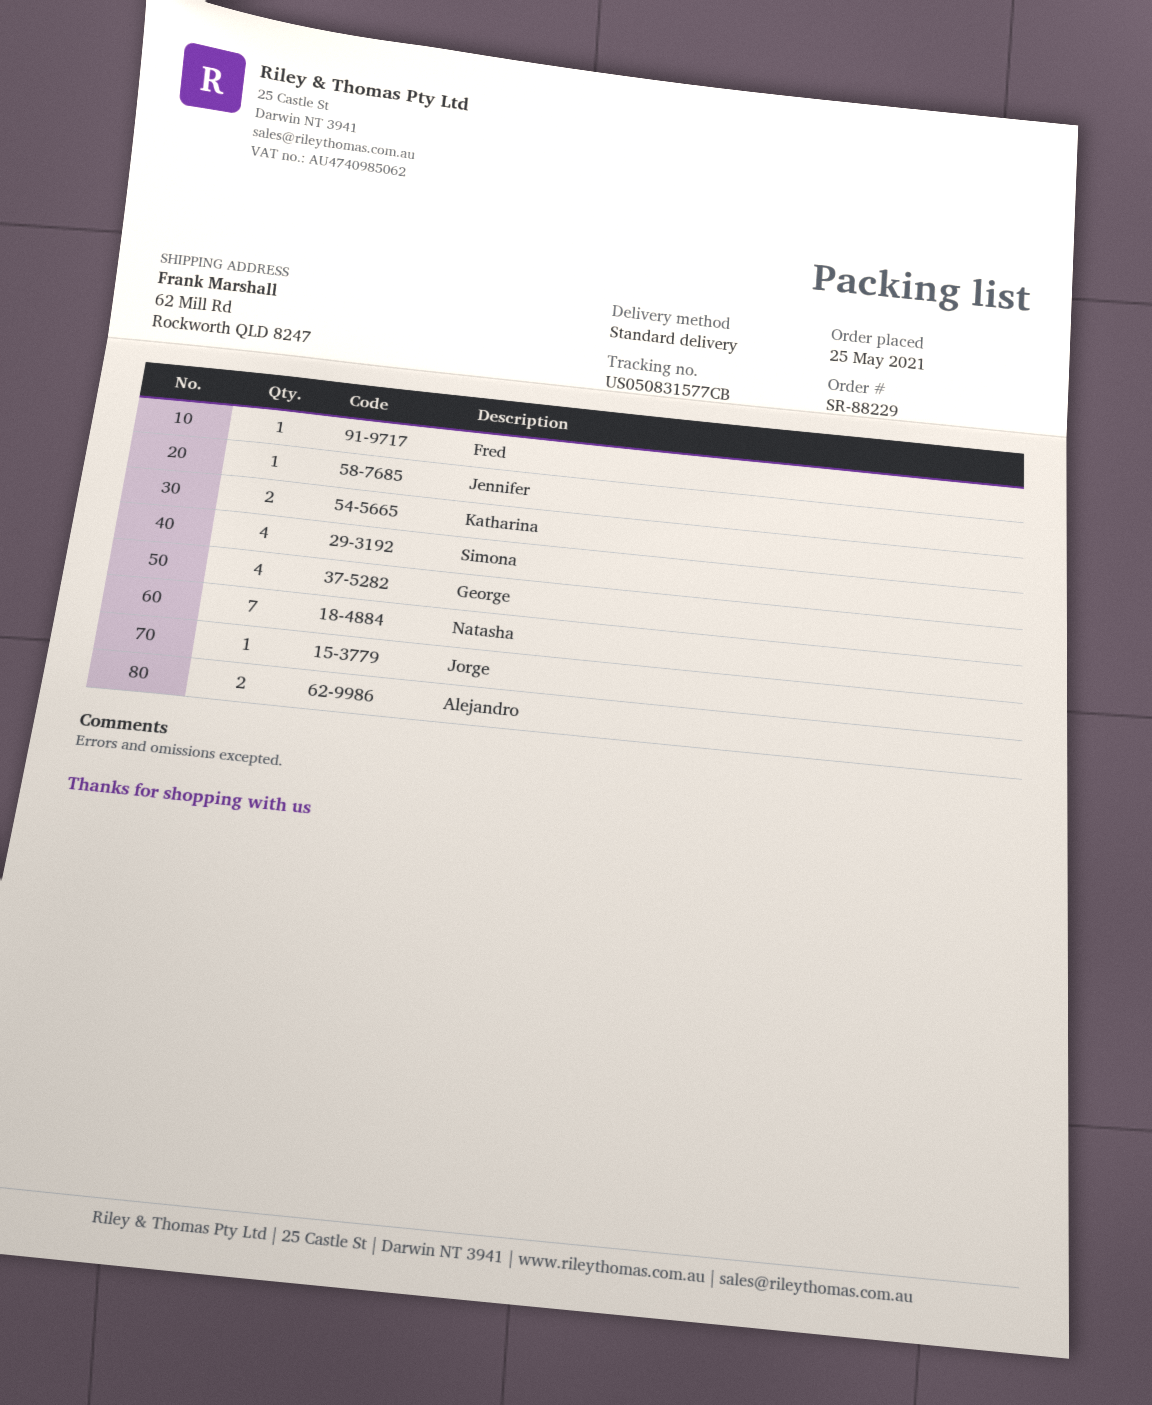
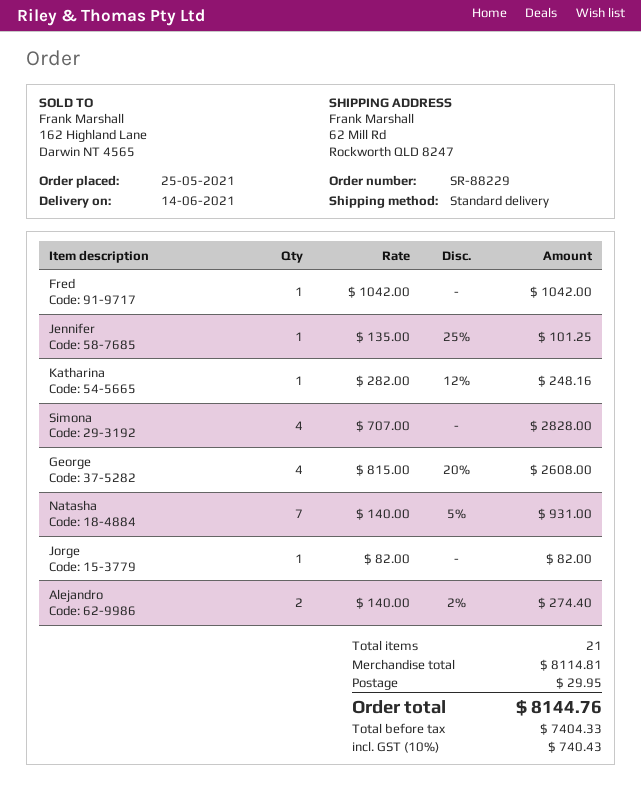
Katharina: 2 -> 1

